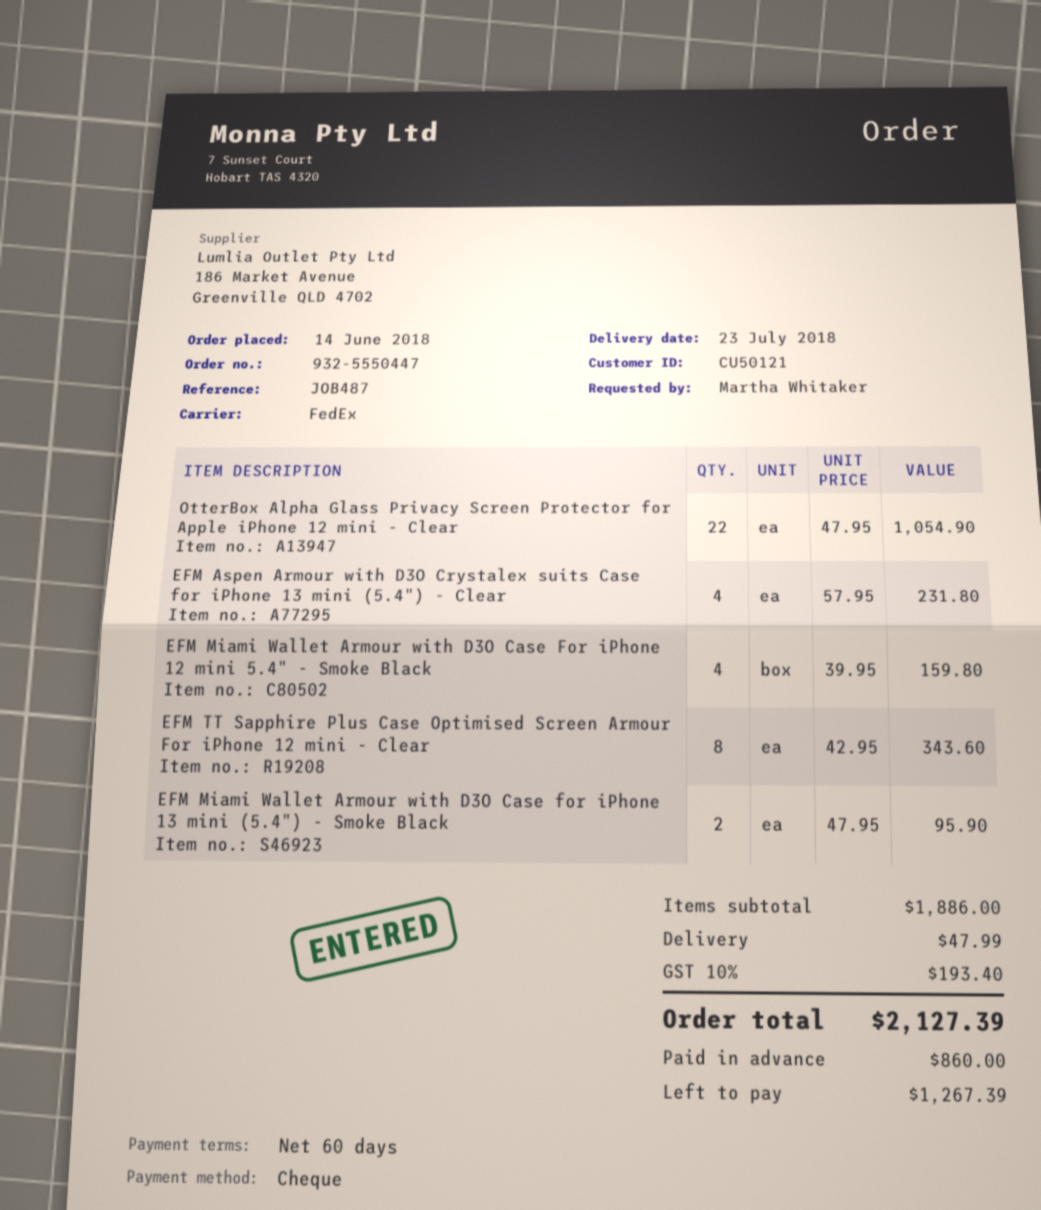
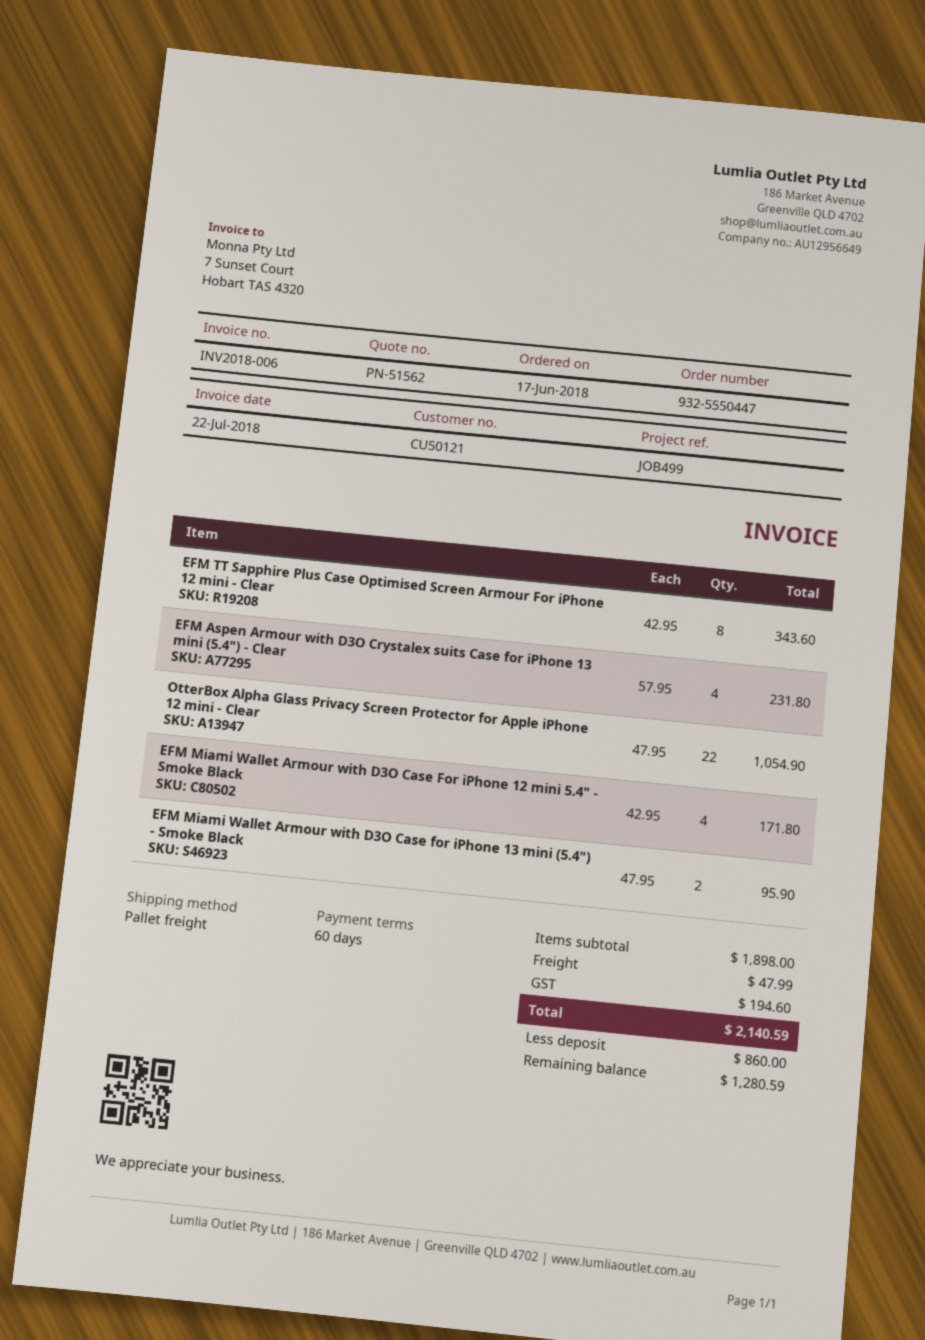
order date: 2018-06-14 -> 2018-06-17
reference: JOB487 -> JOB499
shipping method: FedEx -> pallet freight
EFM Miami Wallet Armour with D3O Case For iPhone 12 mini 5.4" - Smoke Black: 4 x 39.95 = 159.80 -> 4 x 42.95 = 171.80
subtotal: 1886.00 -> 1898.00
tax: 193.40 -> 194.60
total: 2127.39 -> 2140.59
balance: 1267.39 -> 1280.59

